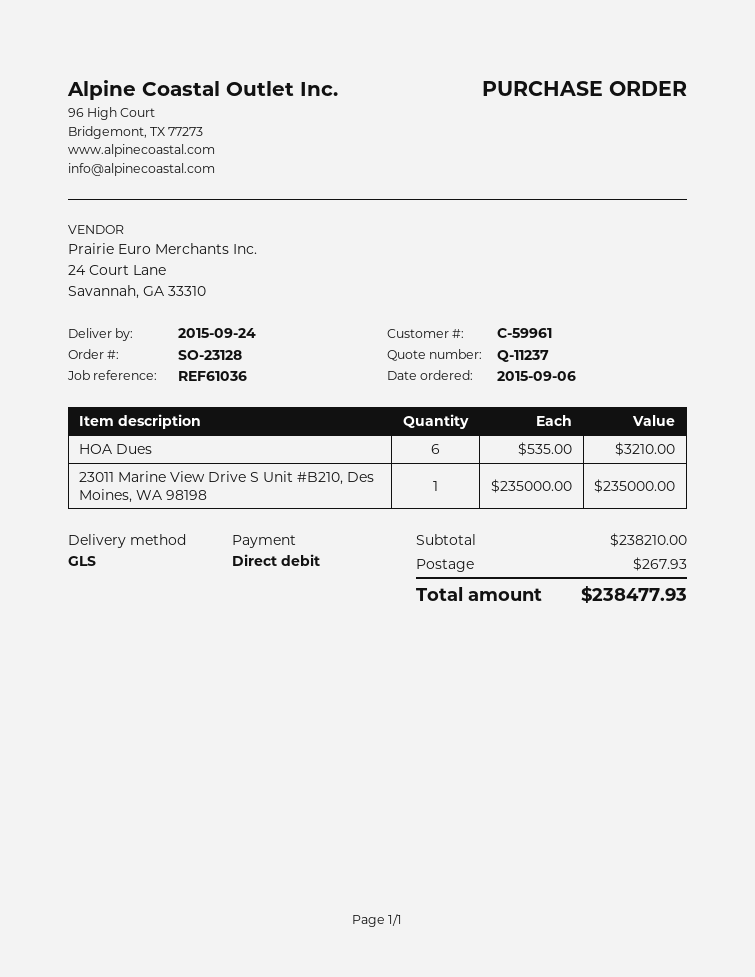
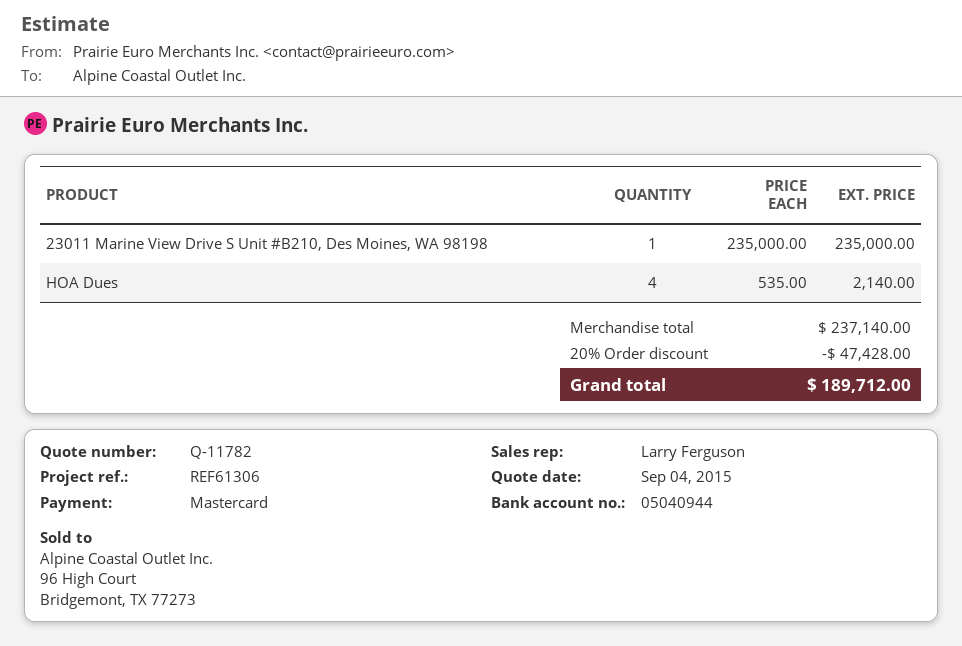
quote number: Q-11237 -> Q-11782
reference: REF61036 -> REF61306
payment method: direct debit -> Mastercard
HOA Dues: 6 x 535.00 = 3210.00 -> 4 x 535.00 = 2140.00
subtotal: 238210.00 -> 237140.00
discount: none -> 20% = 47428.00
shipping: 267.93 -> none
total: 238477.93 -> 189712.00

